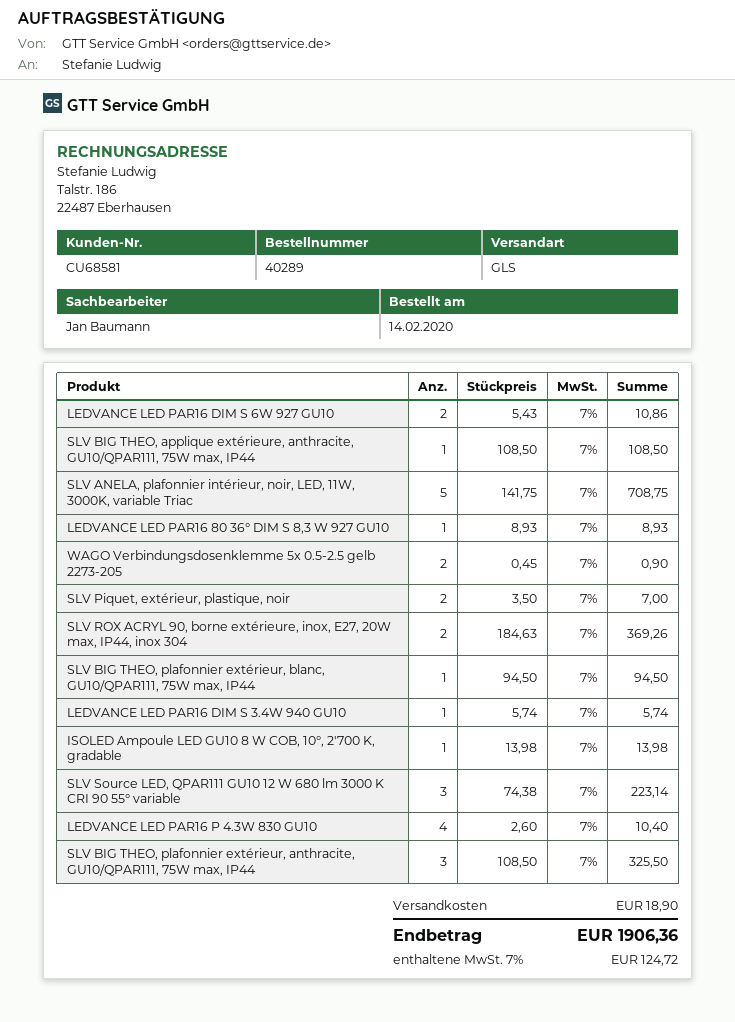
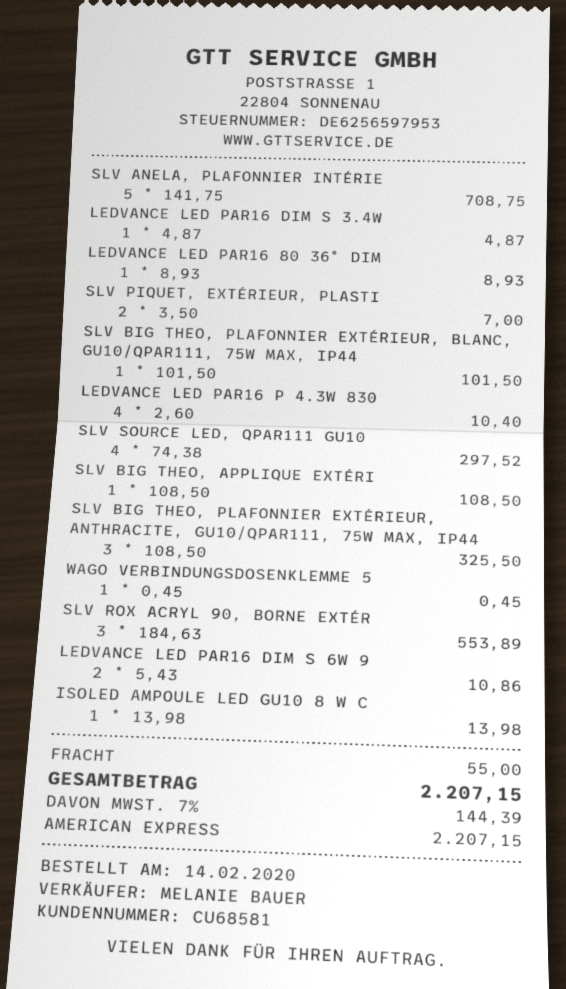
sales rep: Jan Baumann -> MELANIE BAUER
WAGO Verbindungsdosenklemme 5x 0.5-2.5 gelb 2273-205: 2 x 0.45 = 0.90 -> 1 x 0.45 = 0.45
SLV ROX ACRYL 90, borne extérieure, inox, E27, 20W max, IP44, inox 304: 2 x 184.63 = 369.26 -> 3 x 184.63 = 553.89
SLV BIG THEO, plafonnier extérieur, blanc, GU10/QPAR111, 75W max, IP44: 1 x 94.50 = 94.50 -> 1 x 101.50 = 101.50
LEDVANCE LED PAR16 DIM S 3.4W 940 GU10: 1 x 5.74 = 5.74 -> 1 x 4.87 = 4.87
SLV Source LED, QPAR111 GU10 12 W 680 lm 3000 K CRI 90 55° variable: 3 x 74.38 = 223.14 -> 4 x 74.38 = 297.52
shipping: 18.90 -> 55.00
tax: 7% = 124.72 -> 7% = 144.39
total: 1906.36 -> 2207.15

